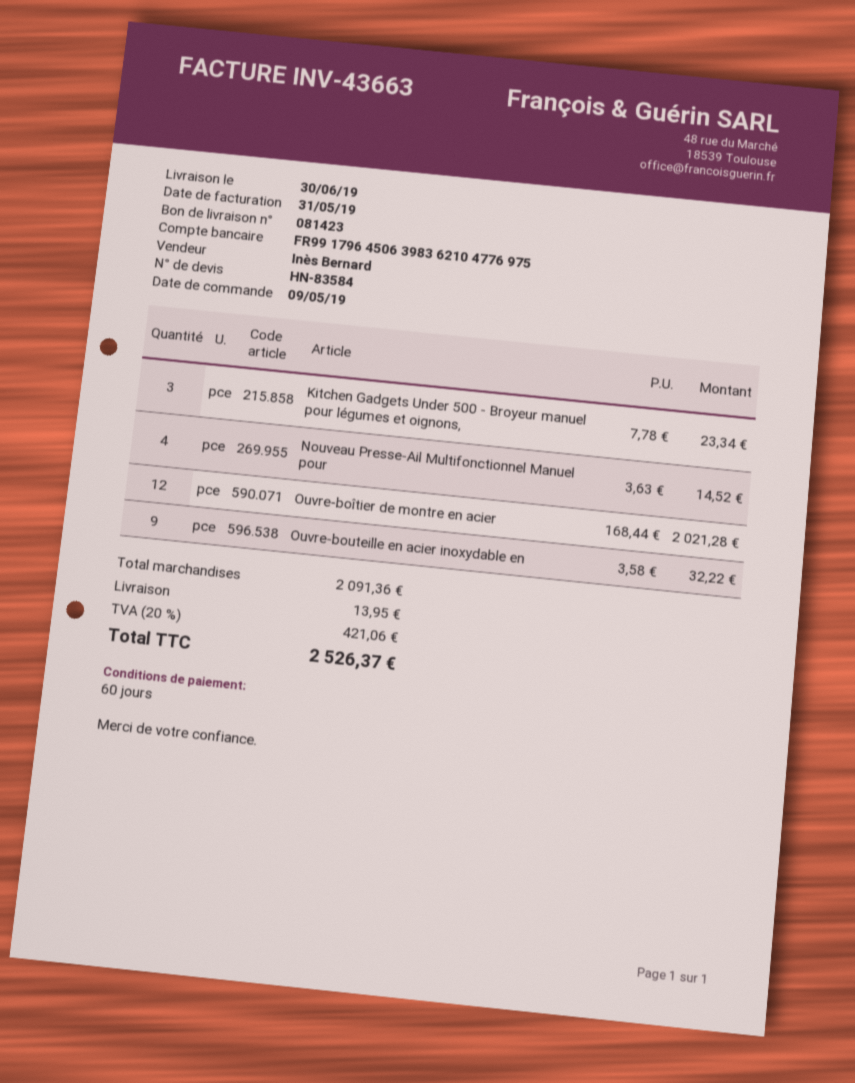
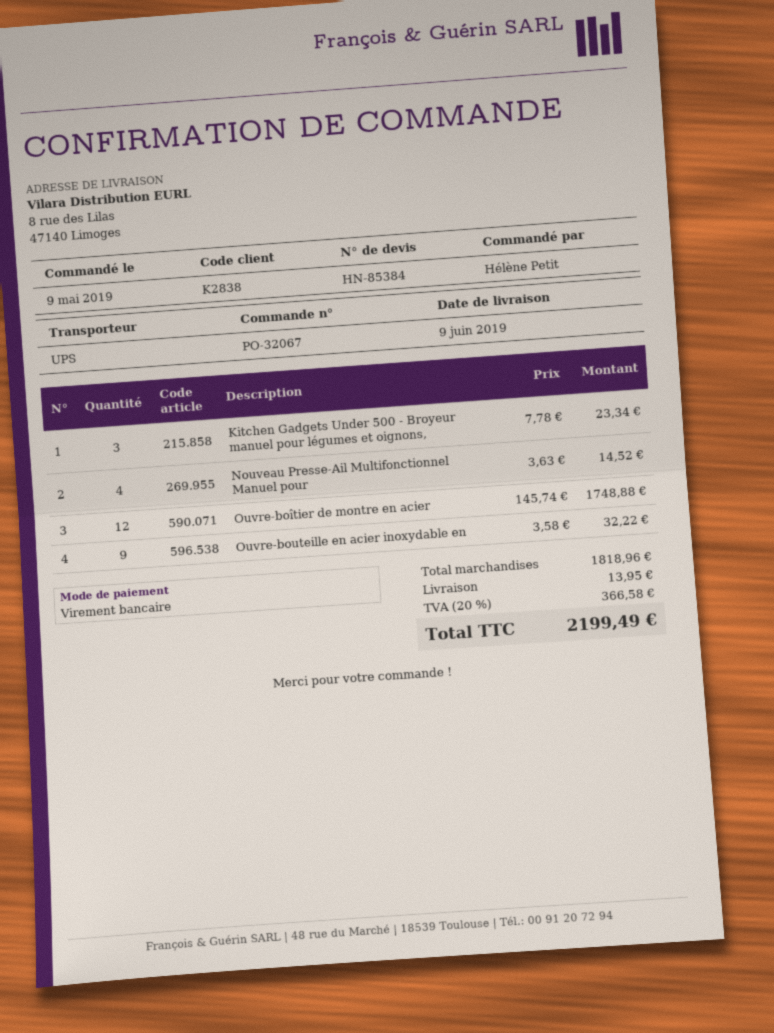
quote number: HN-83584 -> HN-85384
delivery date: 2019-06-30 -> 2019-06-09
Ouvre-boîtier de montre en acier: 12 x 168.44 = 2021.28 -> 12 x 145.74 = 1748.88
subtotal: 2091.36 -> 1818.96
tax: 20% = 421.06 -> 20% = 366.58
total: 2526.37 -> 2199.49

